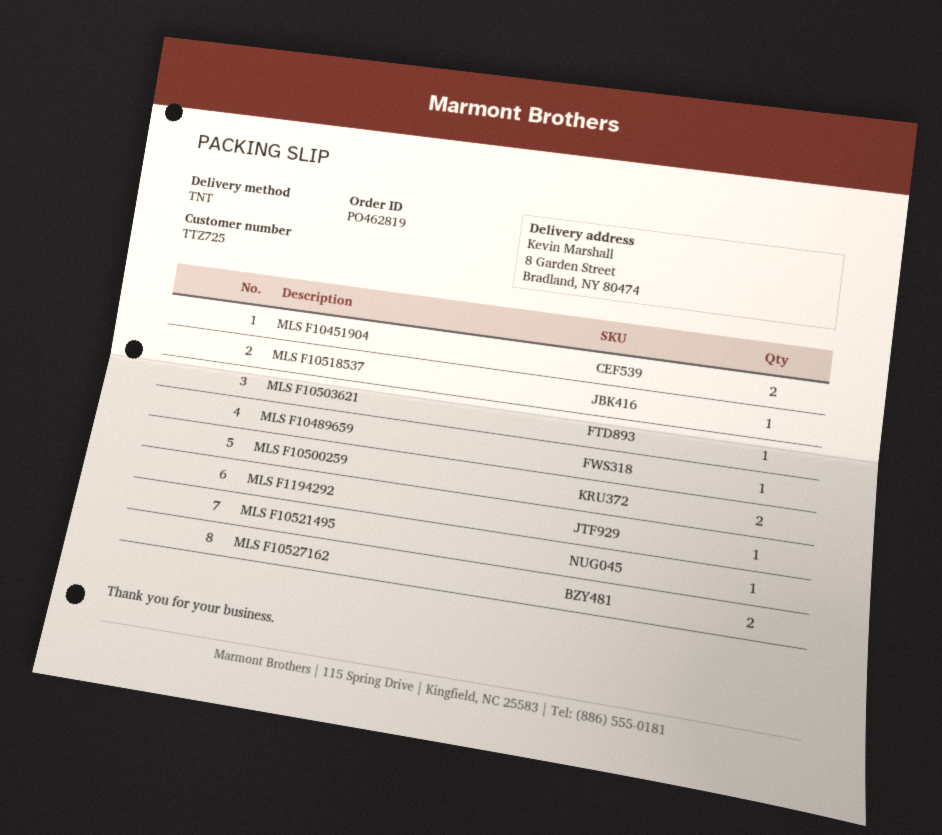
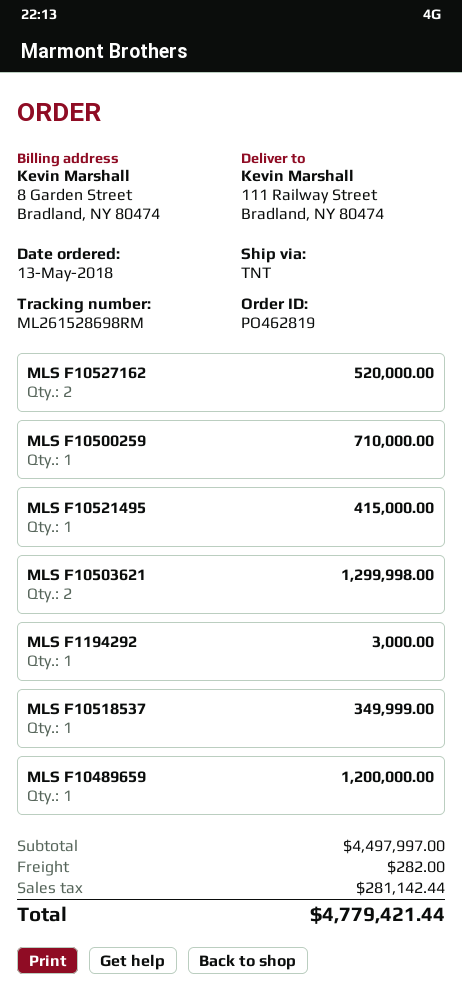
ship to: 8 Garden Street, Bradland, NY 80474 -> 111 Railway Street, Bradland, NY 80474
MLS F10451904: 2 -> none
MLS F10503621: 1 -> 2
MLS F10500259: 2 -> 1

